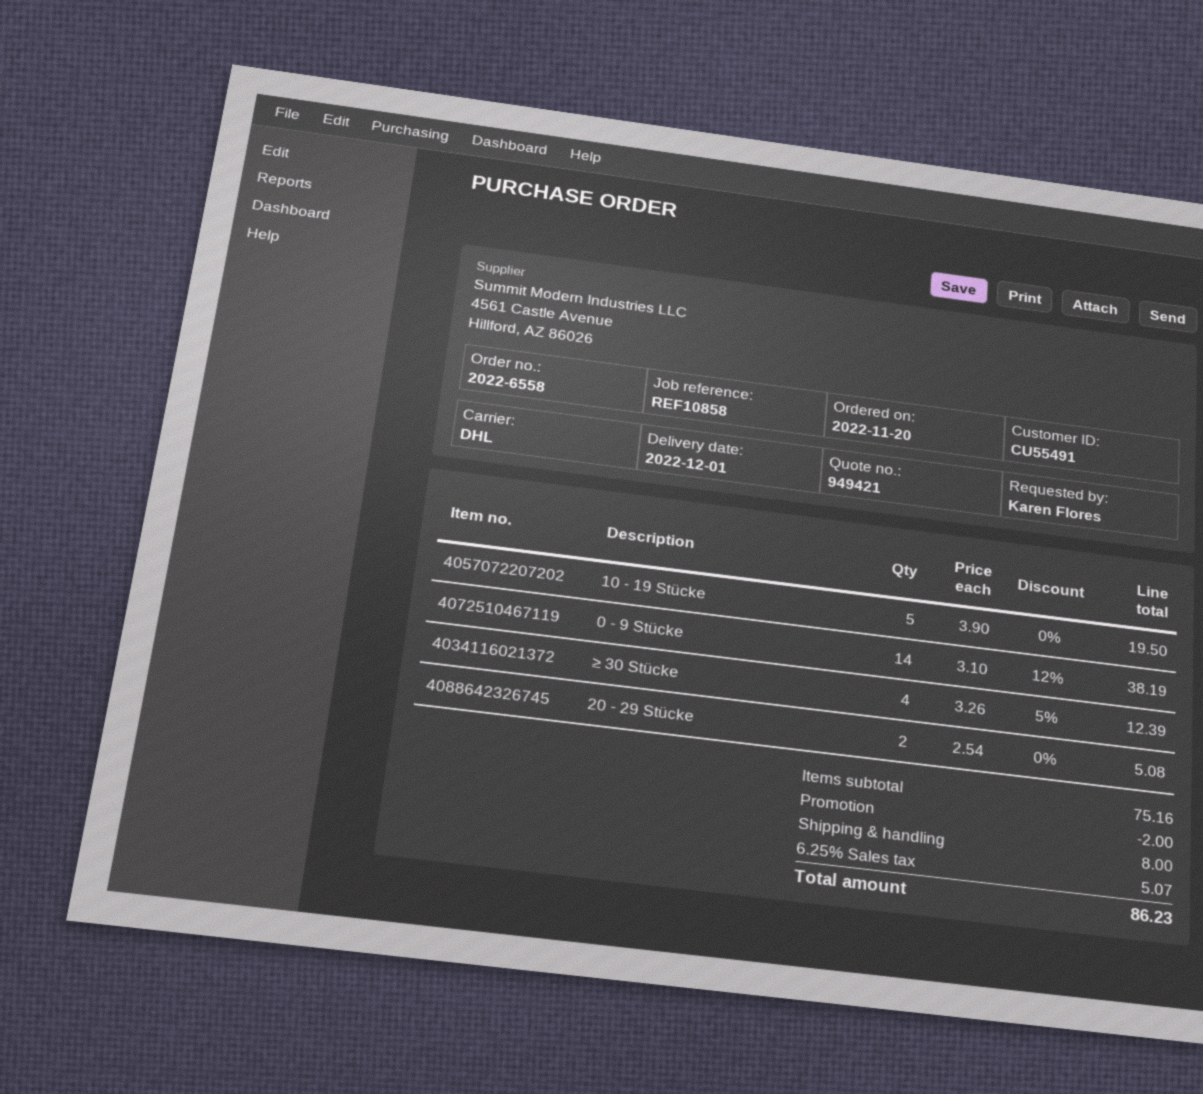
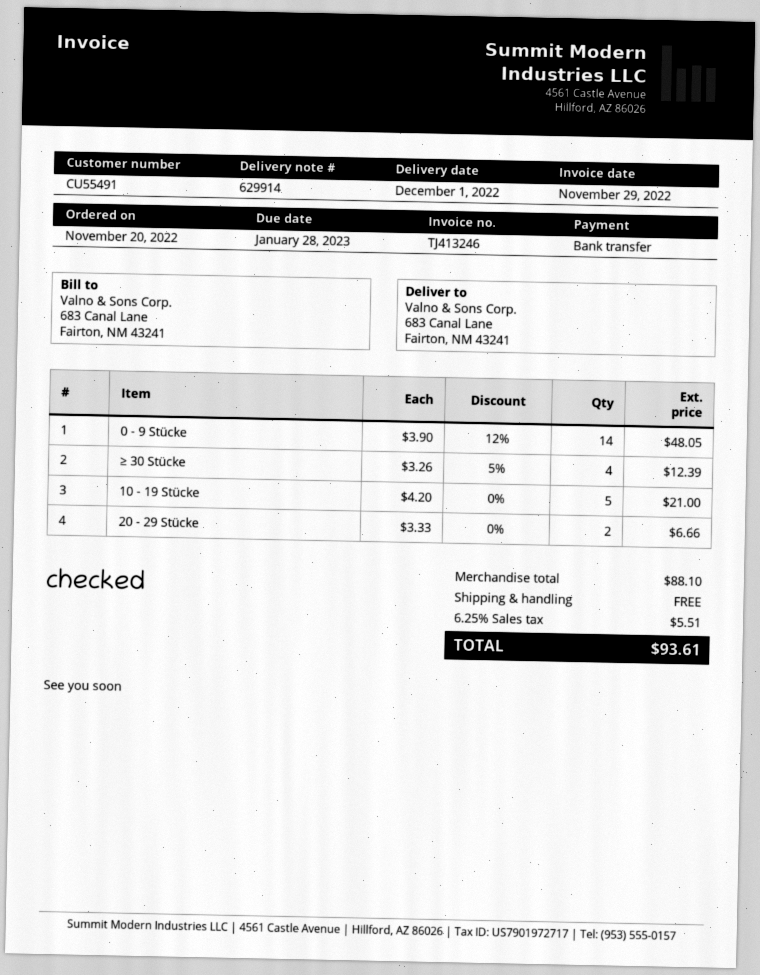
10 - 19 Stücke: 5 x 3.90 = 19.50 -> 5 x 4.20 = 21.00
0 - 9 Stücke: 14 x 3.10 - 12% = 38.19 -> 14 x 3.90 - 12% = 48.05
20 - 29 Stücke: 2 x 2.54 = 5.08 -> 2 x 3.33 = 6.66
subtotal: 75.16 -> 88.10
discount: 2.00 -> none
shipping: 8.00 -> 0.00
tax: 6.25% = 5.07 -> 6.25% = 5.51
total: 86.23 -> 93.61

